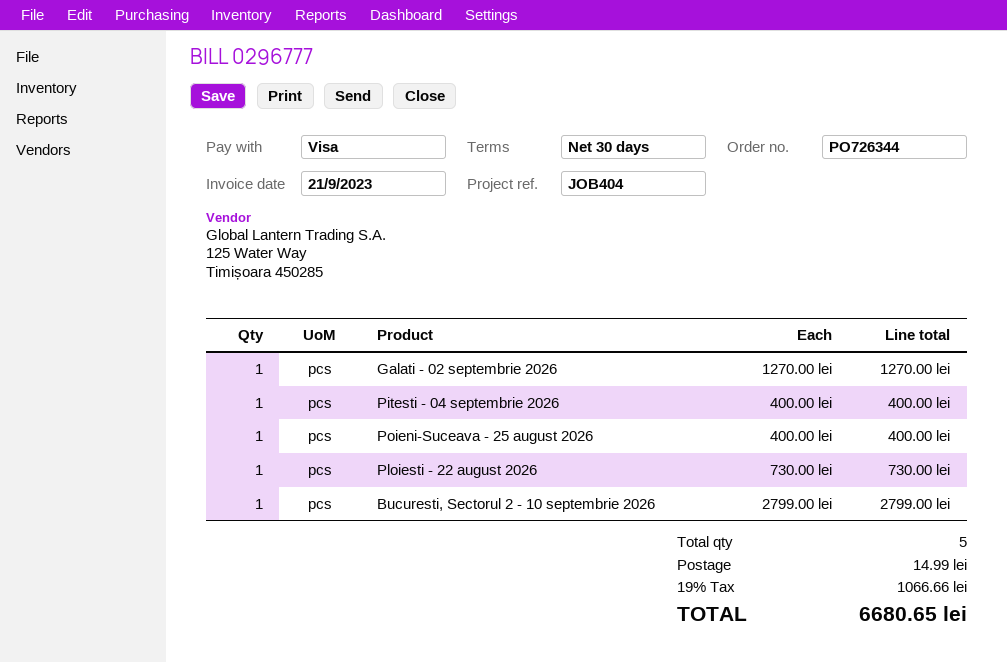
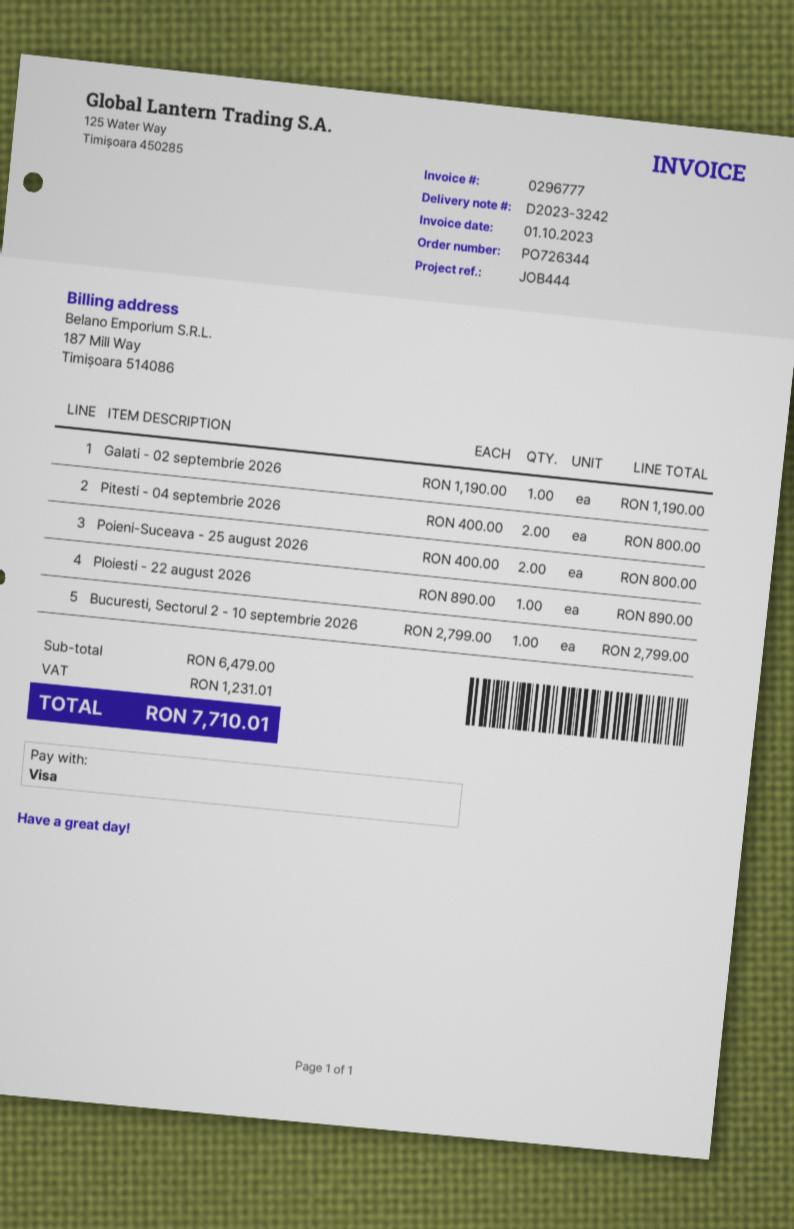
invoice date: 2023-09-21 -> 2023-10-01
reference: JOB404 -> JOB444
Galati - 02 septembrie 2026: 1 x 1270.00 = 1270.00 -> 1 x 1190.00 = 1190.00
Pitesti - 04 septembrie 2026: 1 x 400.00 = 400.00 -> 2 x 400.00 = 800.00
Poieni-Suceava - 25 august 2026: 1 x 400.00 = 400.00 -> 2 x 400.00 = 800.00
Ploiesti - 22 august 2026: 1 x 730.00 = 730.00 -> 1 x 890.00 = 890.00
shipping: 14.99 -> none
tax: 1066.66 -> 1231.01
total: 6680.65 -> 7710.01

